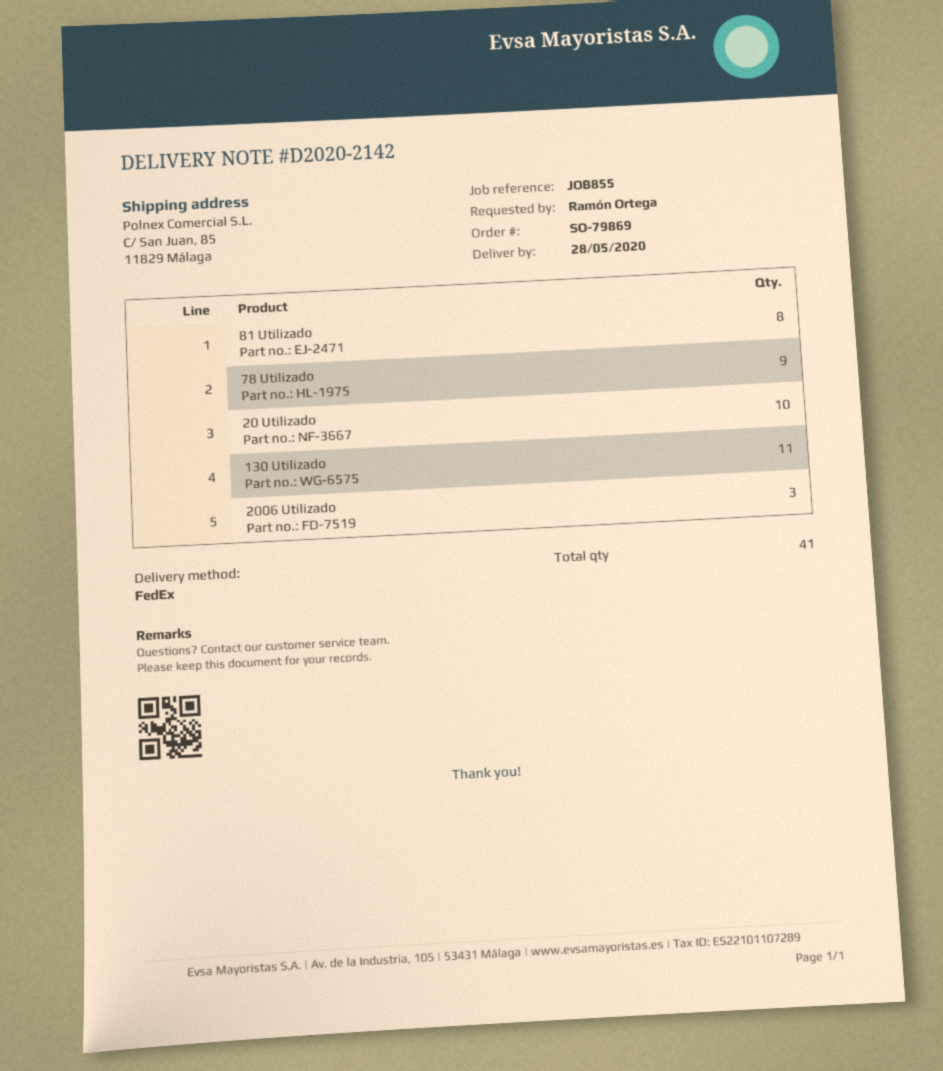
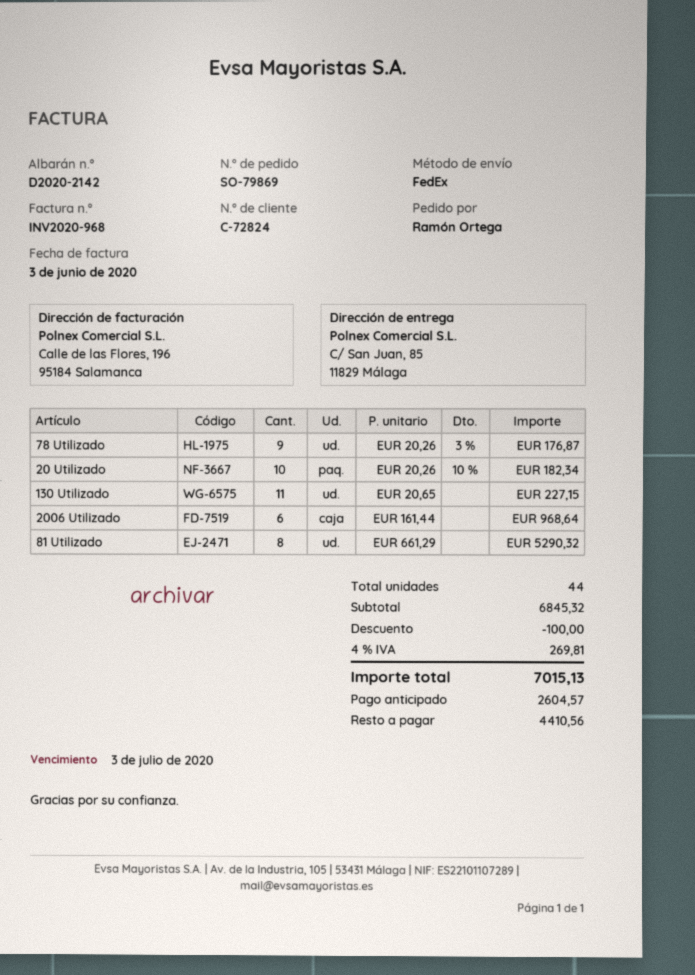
2006 Utilizado: 3 -> 6
total quantity: 41 -> 44

